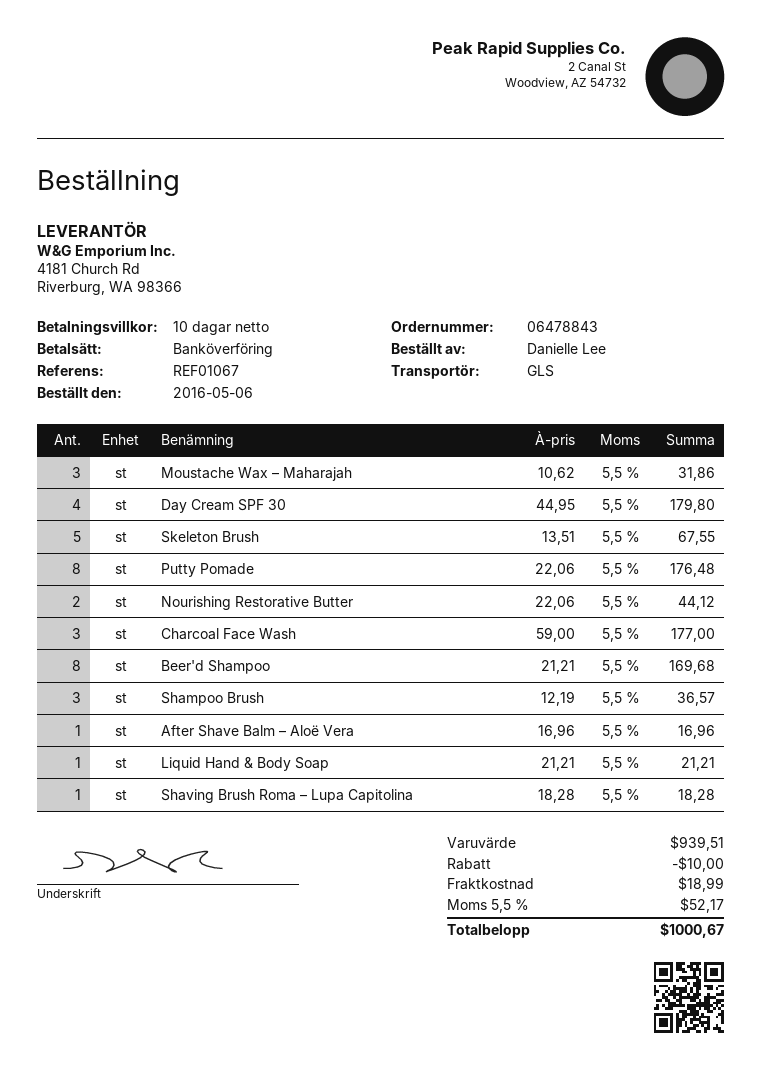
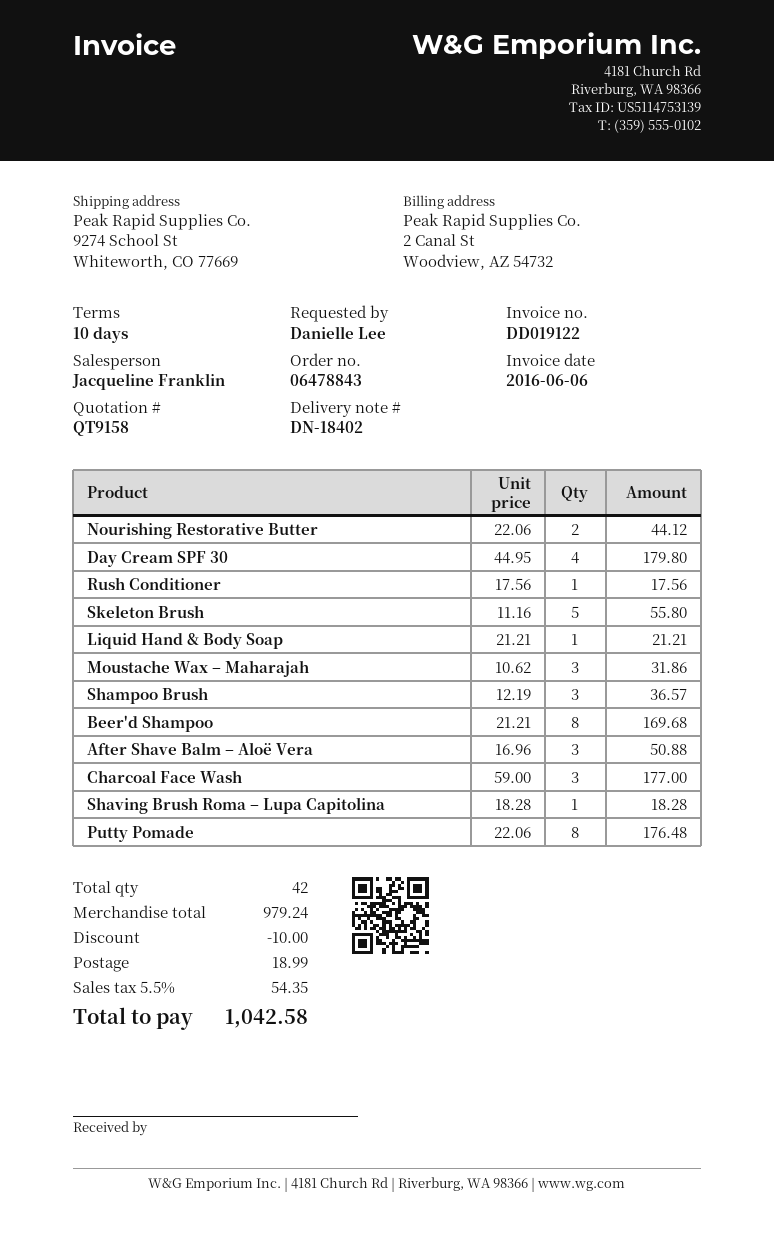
Skeleton Brush: 5 x 13.51 = 67.55 -> 5 x 11.16 = 55.80
After Shave Balm – Aloë Vera: 1 x 16.96 = 16.96 -> 3 x 16.96 = 50.88
Rush Conditioner: none -> 1 x 17.56 = 17.56
subtotal: 939.51 -> 979.24
tax: 5.5% = 52.17 -> 5.5% = 54.35
total: 1000.67 -> 1042.58

